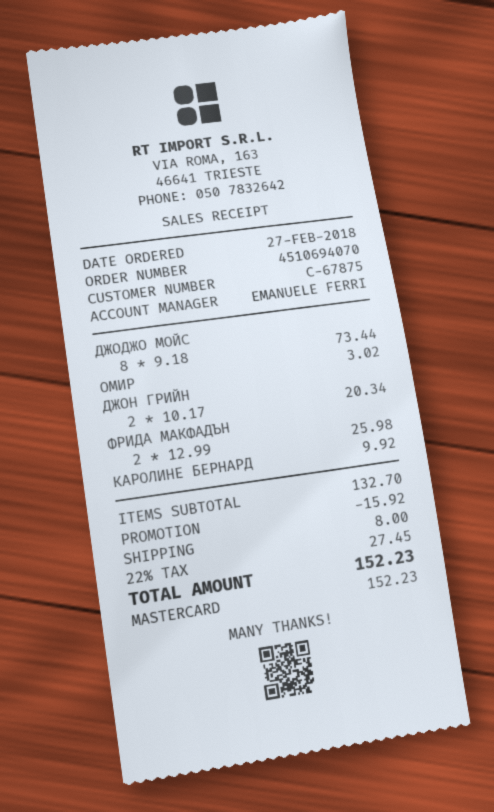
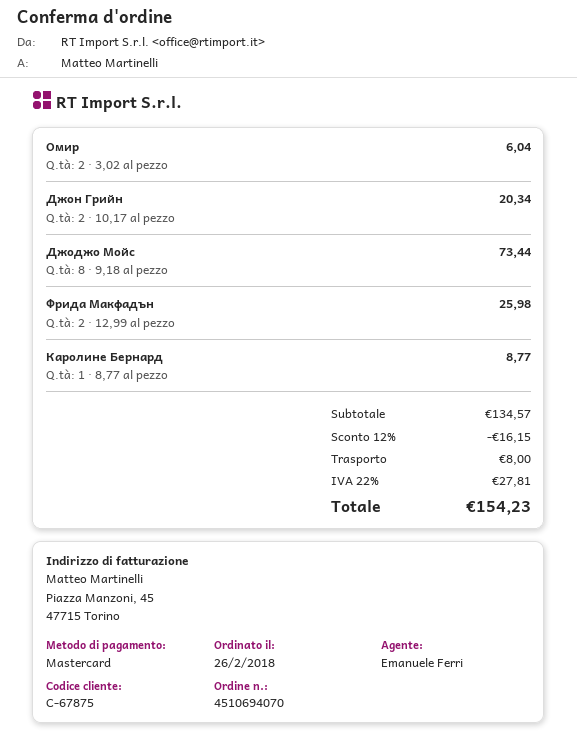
order date: 2018-02-27 -> 2018-02-26
ОМИР: 1 x 3.02 = 3.02 -> 2 x 3.02 = 6.04
КАРОЛИНЕ БЕРНАРД: 1 x 9.92 = 9.92 -> 1 x 8.77 = 8.77
subtotal: 132.70 -> 134.57
discount: 15.92 -> 16.15
tax: 22% = 27.45 -> 22% = 27.81
total: 152.23 -> 154.23

